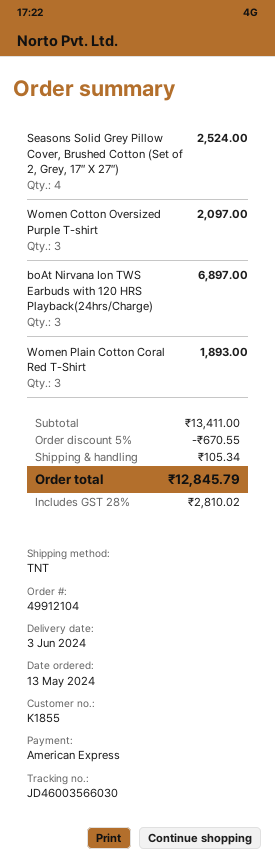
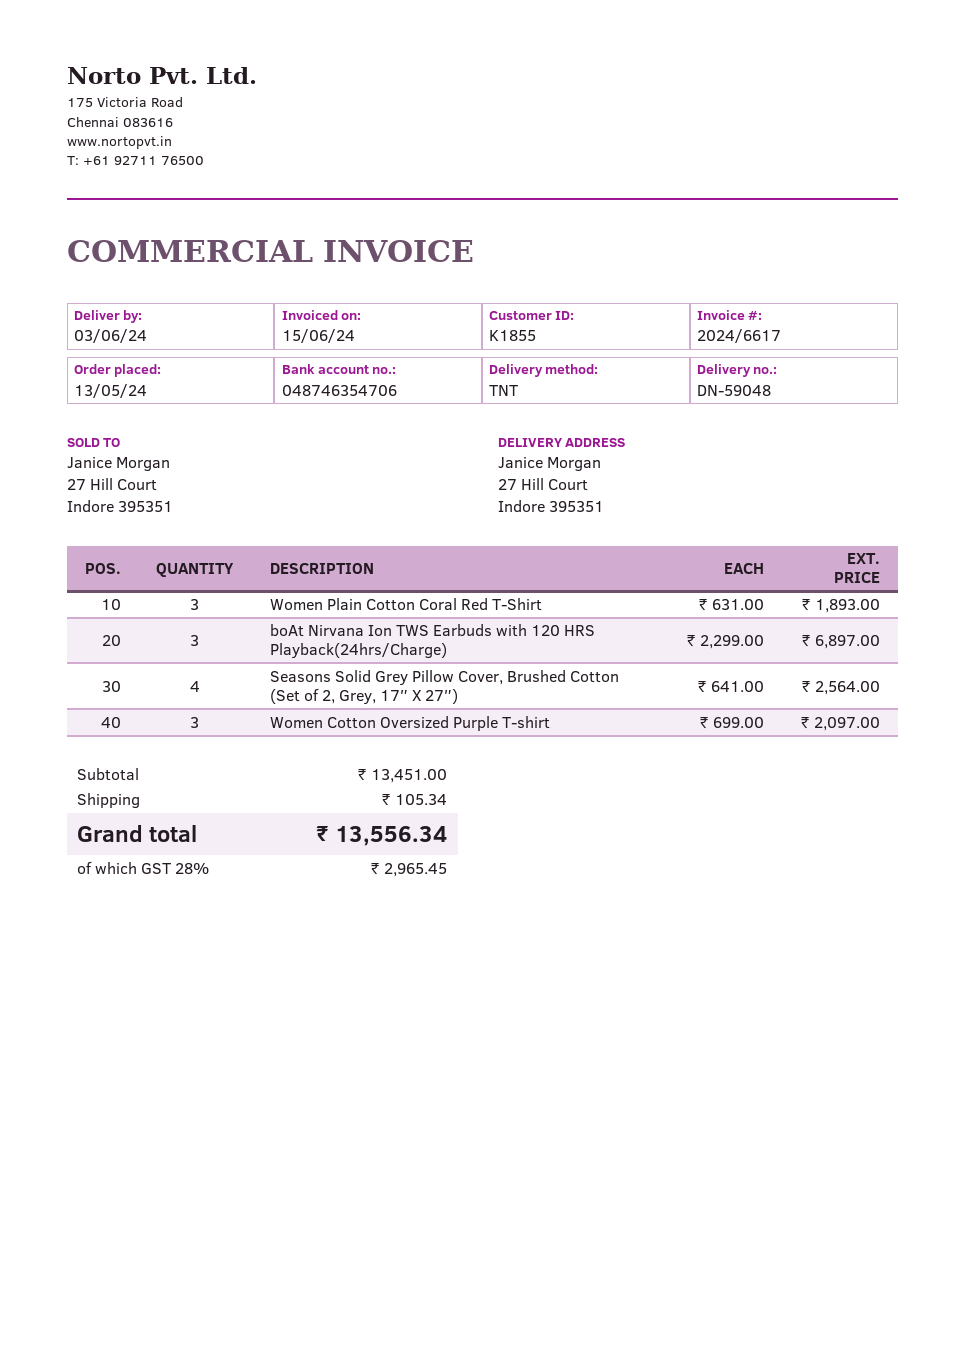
Seasons Solid Grey Pillow Cover, Brushed Cotton (Set of 2, Grey, 17″ X 27″): 4 for 2524.00 -> 4 for 2564.00
subtotal: 13411.00 -> 13451.00
discount: 5% = 670.55 -> none
tax: 28% = 2810.02 -> 28% = 2965.45
total: 12845.79 -> 13556.34

